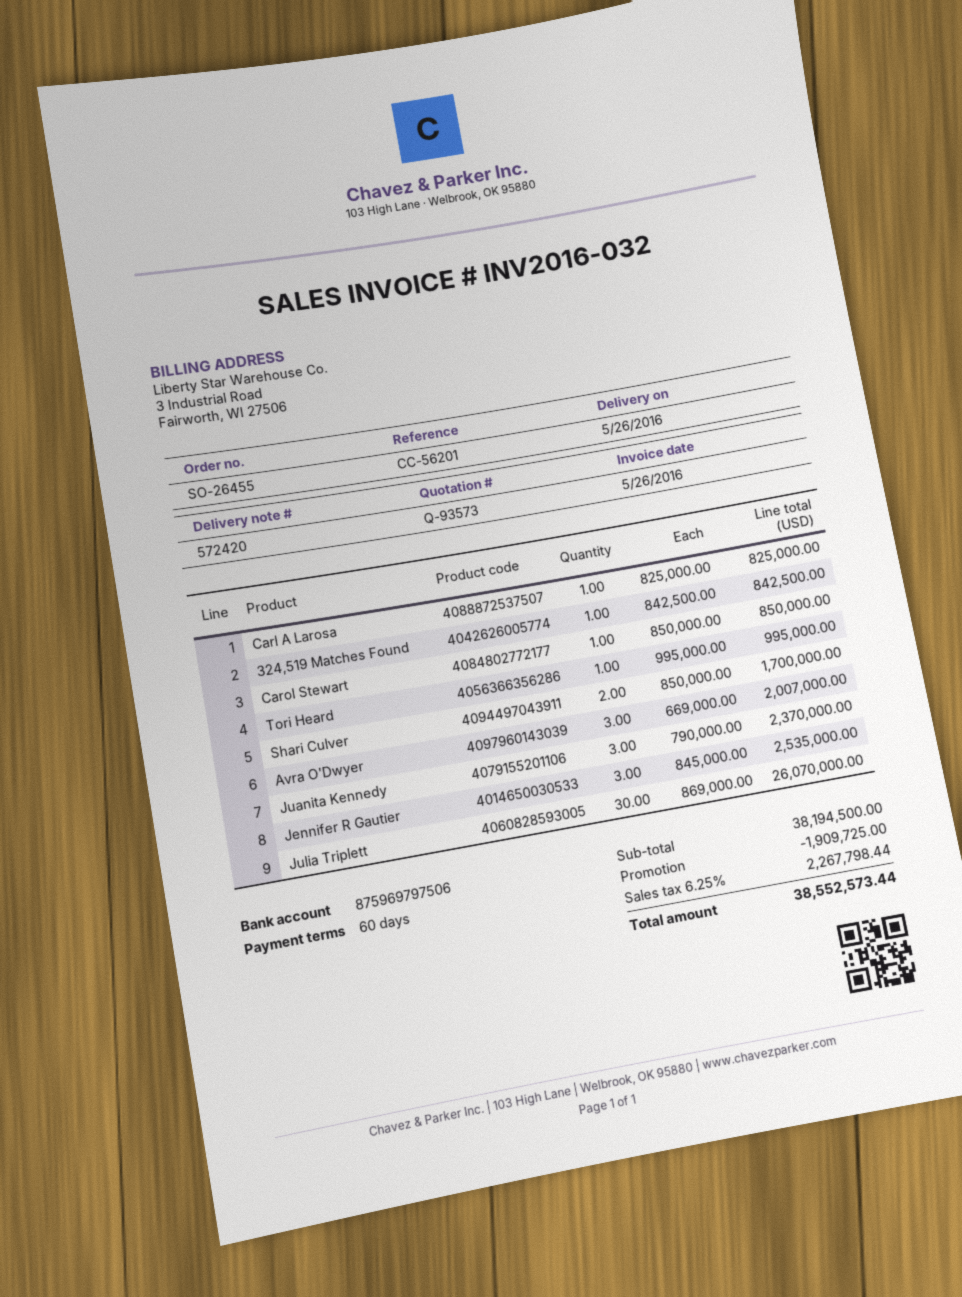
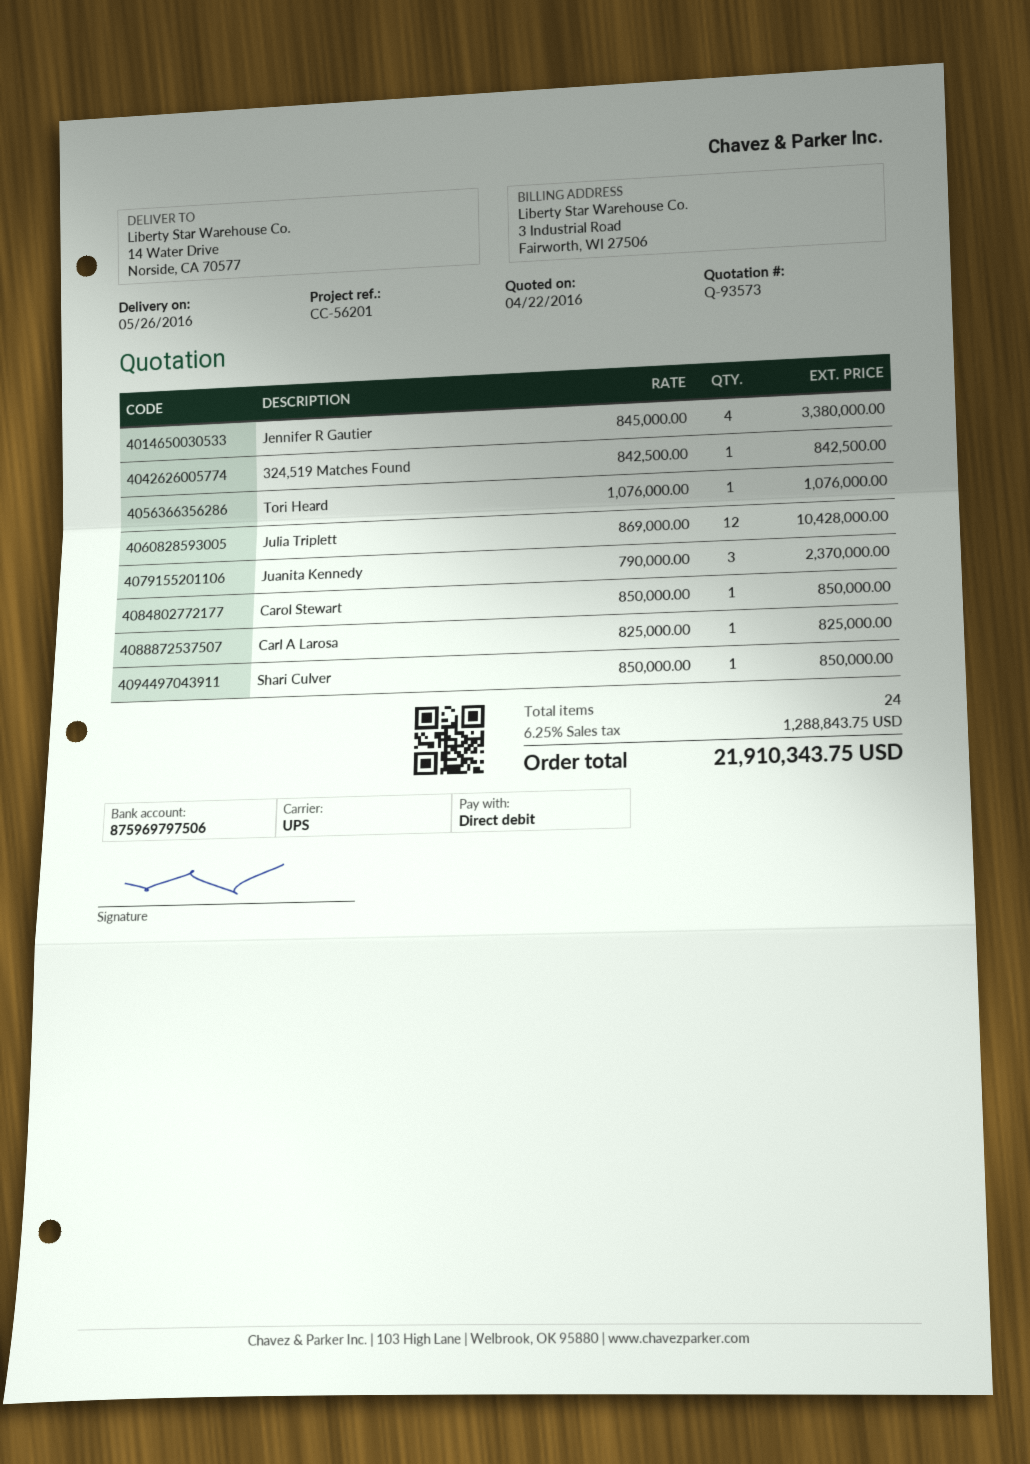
Tori Heard: 1 x 995000.00 = 995000.00 -> 1 x 1076000.00 = 1076000.00
Shari Culver: 2 x 850000.00 = 1700000.00 -> 1 x 850000.00 = 850000.00
Avra O'Dwyer: 3 x 669000.00 = 2007000.00 -> none
Jennifer R Gautier: 3 x 845000.00 = 2535000.00 -> 4 x 845000.00 = 3380000.00
Julia Triplett: 30 x 869000.00 = 26070000.00 -> 12 x 869000.00 = 10428000.00
discount: 1909725.00 -> none
tax: 6.25% = 2267798.44 -> 6.25% = 1288843.75
total: 38552573.44 -> 21910343.75

